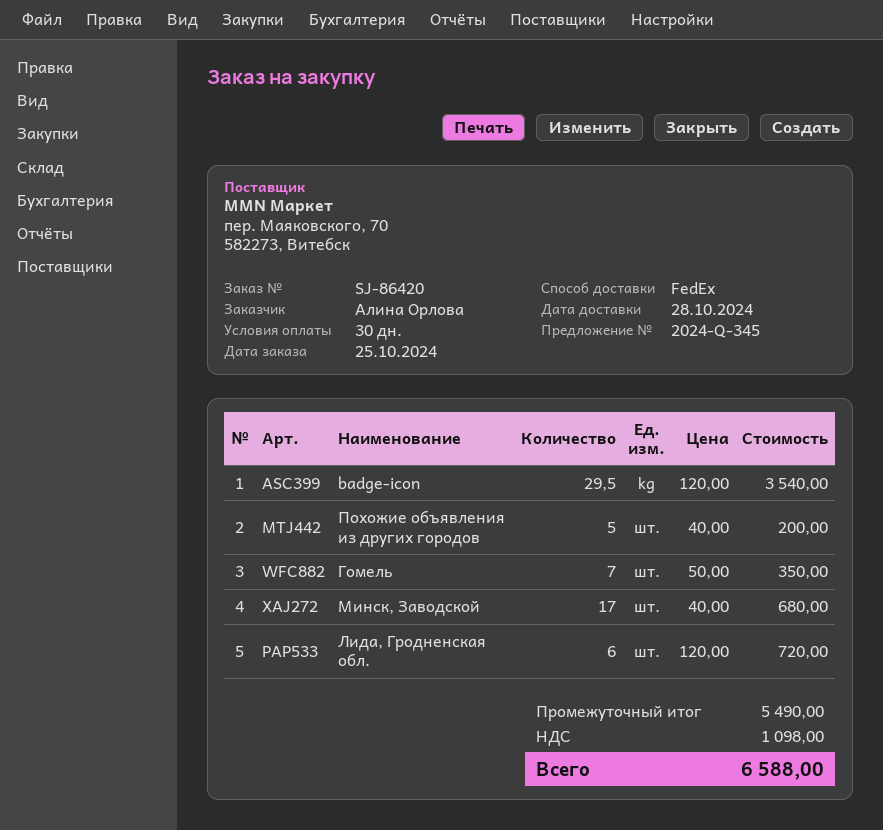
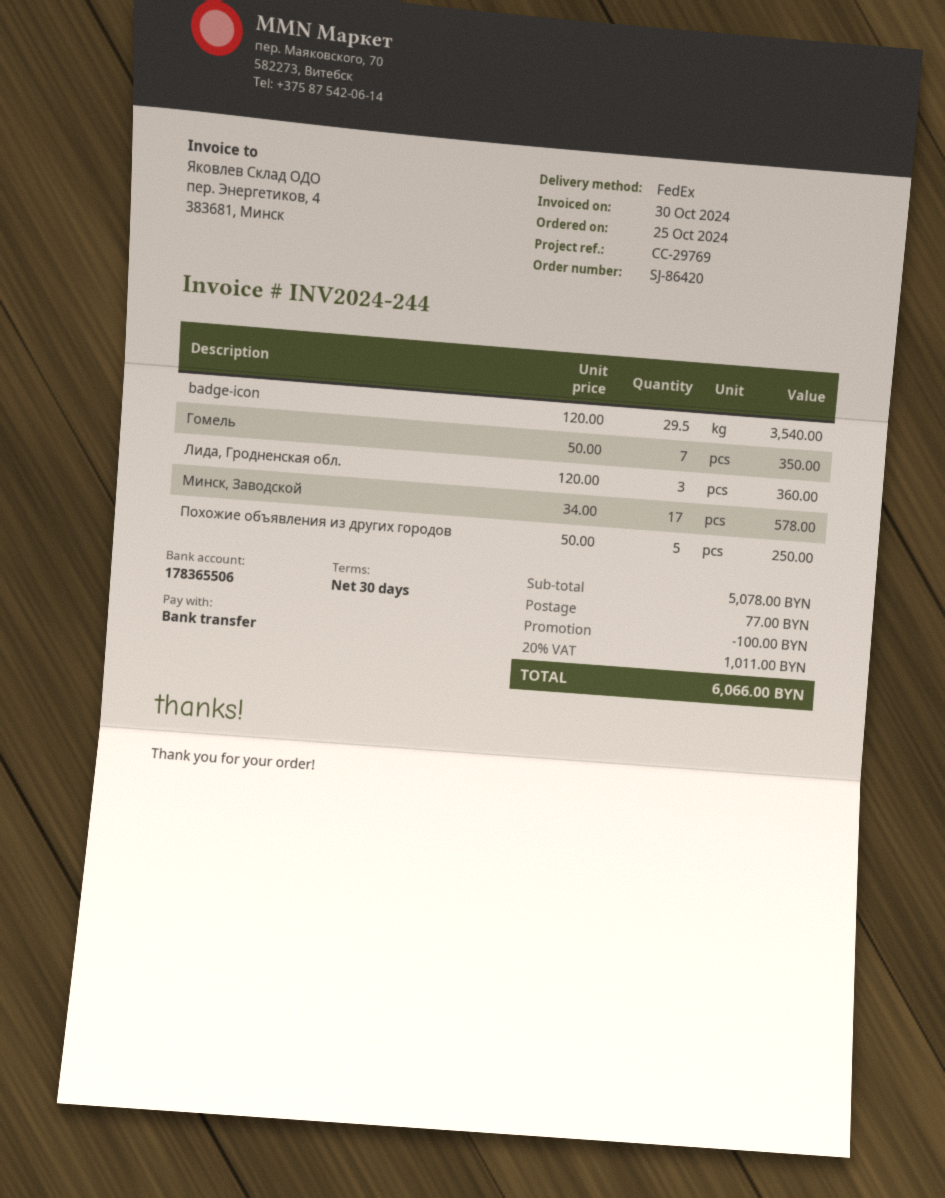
Похожие объявления из других городов: 5 x 40.00 = 200.00 -> 5 x 50.00 = 250.00
Минск, Заводской: 17 x 40.00 = 680.00 -> 17 x 34.00 = 578.00
Лида, Гродненская обл.: 6 x 120.00 = 720.00 -> 3 x 120.00 = 360.00
subtotal: 5490.00 -> 5078.00
discount: none -> 100.00
shipping: none -> 77.00
tax: 1098.00 -> 1011.00
total: 6588.00 -> 6066.00

